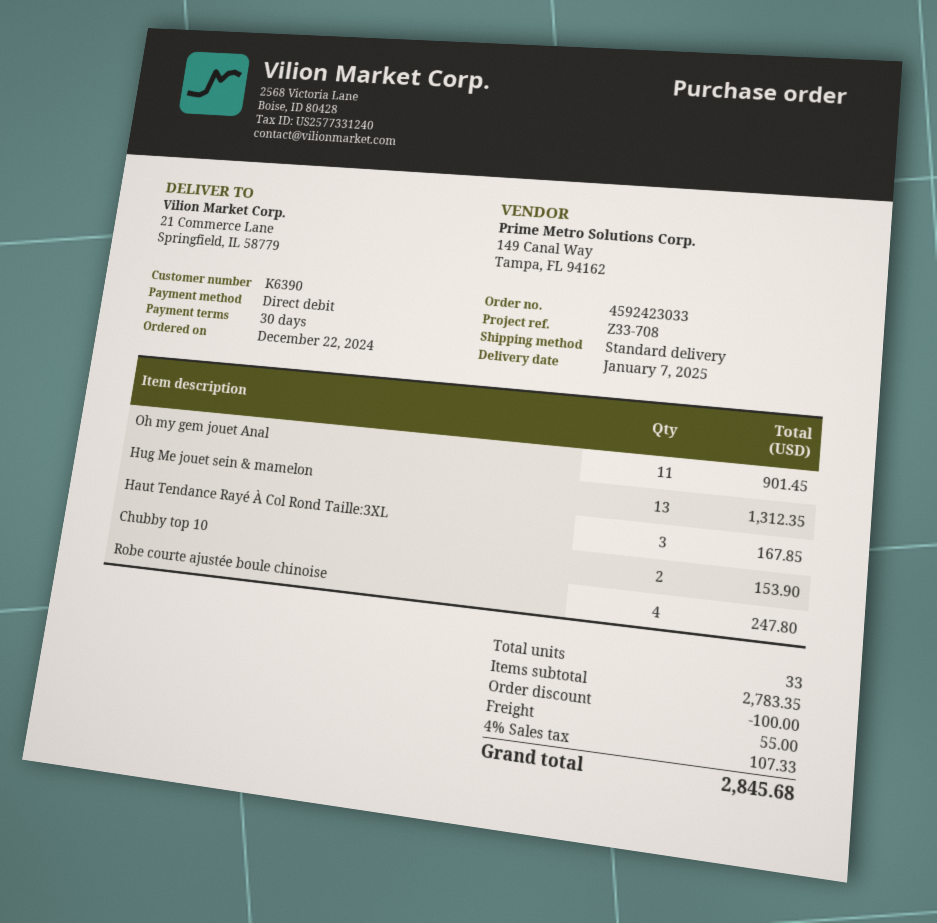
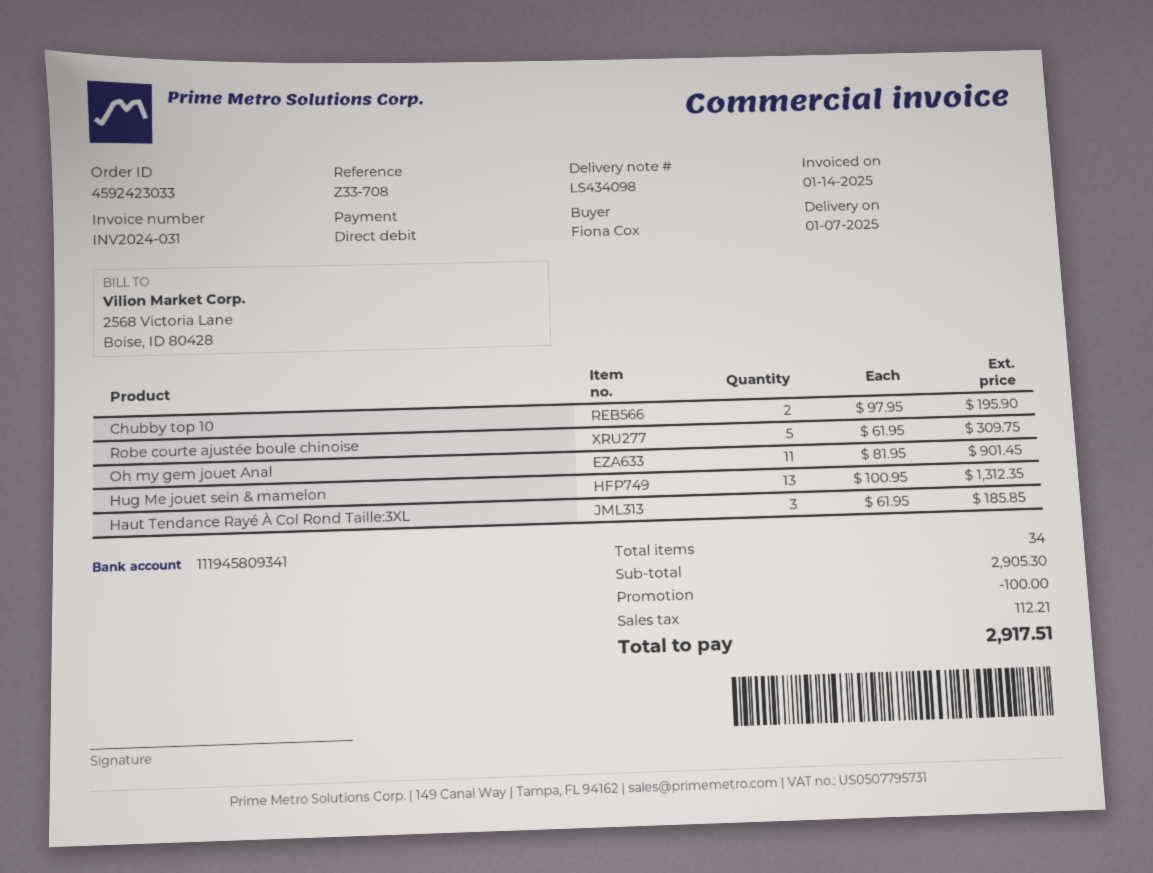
Haut Tendance Rayé À Col Rond Taille:3XL: 3 for 167.85 -> 3 for 185.85
Chubby top 10: 2 for 153.90 -> 2 for 195.90
Robe courte ajustée boule chinoise: 4 for 247.80 -> 5 for 309.75
total quantity: 33 -> 34
subtotal: 2783.35 -> 2905.30
shipping: 55.00 -> none
tax: 107.33 -> 112.21
total: 2845.68 -> 2917.51

